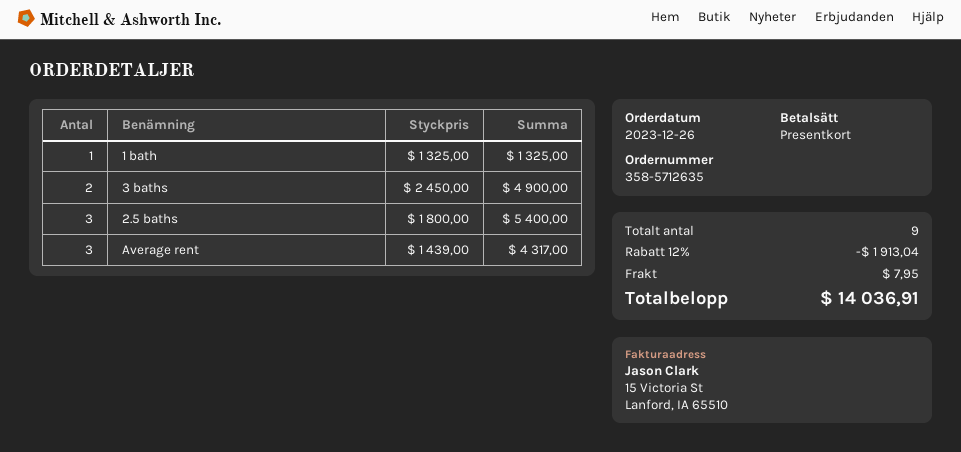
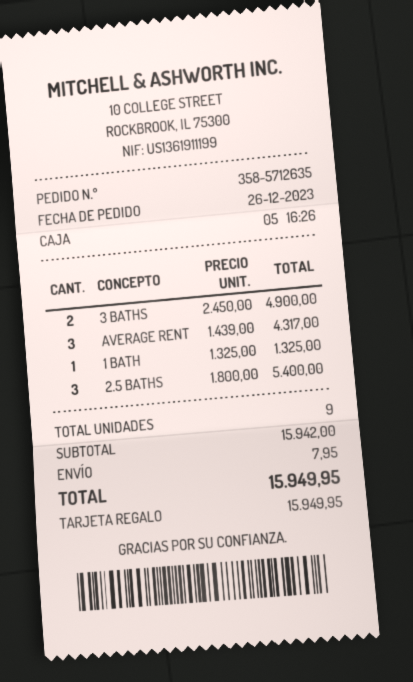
discount: 12% = 1913.04 -> none
total: 14036.91 -> 15949.95

